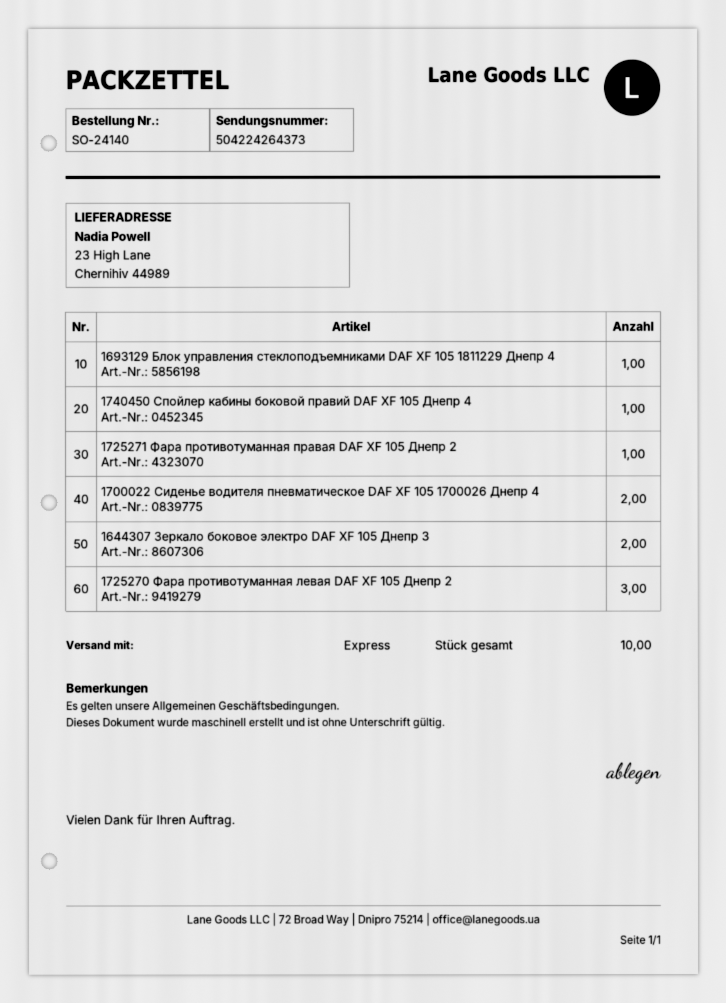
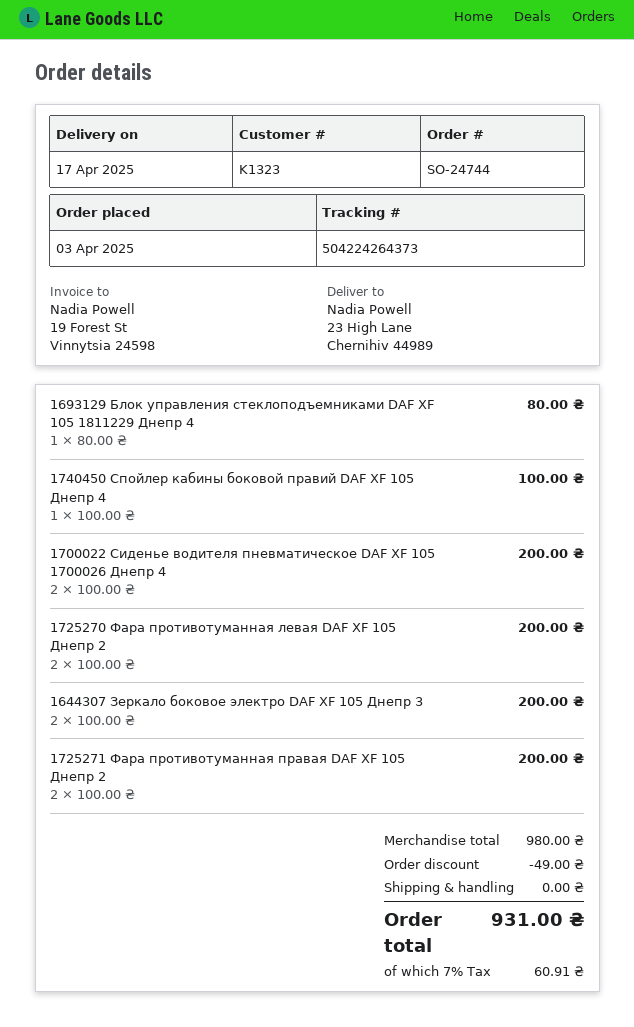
order number: SO-24140 -> SO-24744
1725271 Фара противотуманная правая DAF XF 105 Днепр 2: 1 -> 2
1725270 Фара противотуманная левая DAF XF 105 Днепр 2: 3 -> 2

